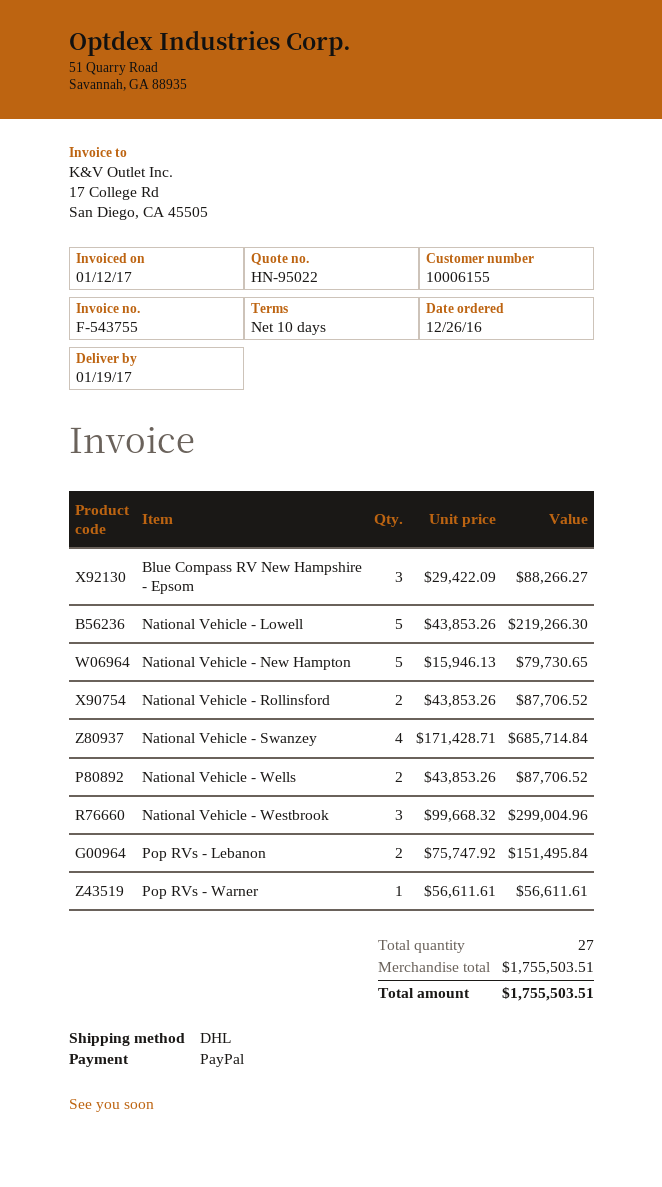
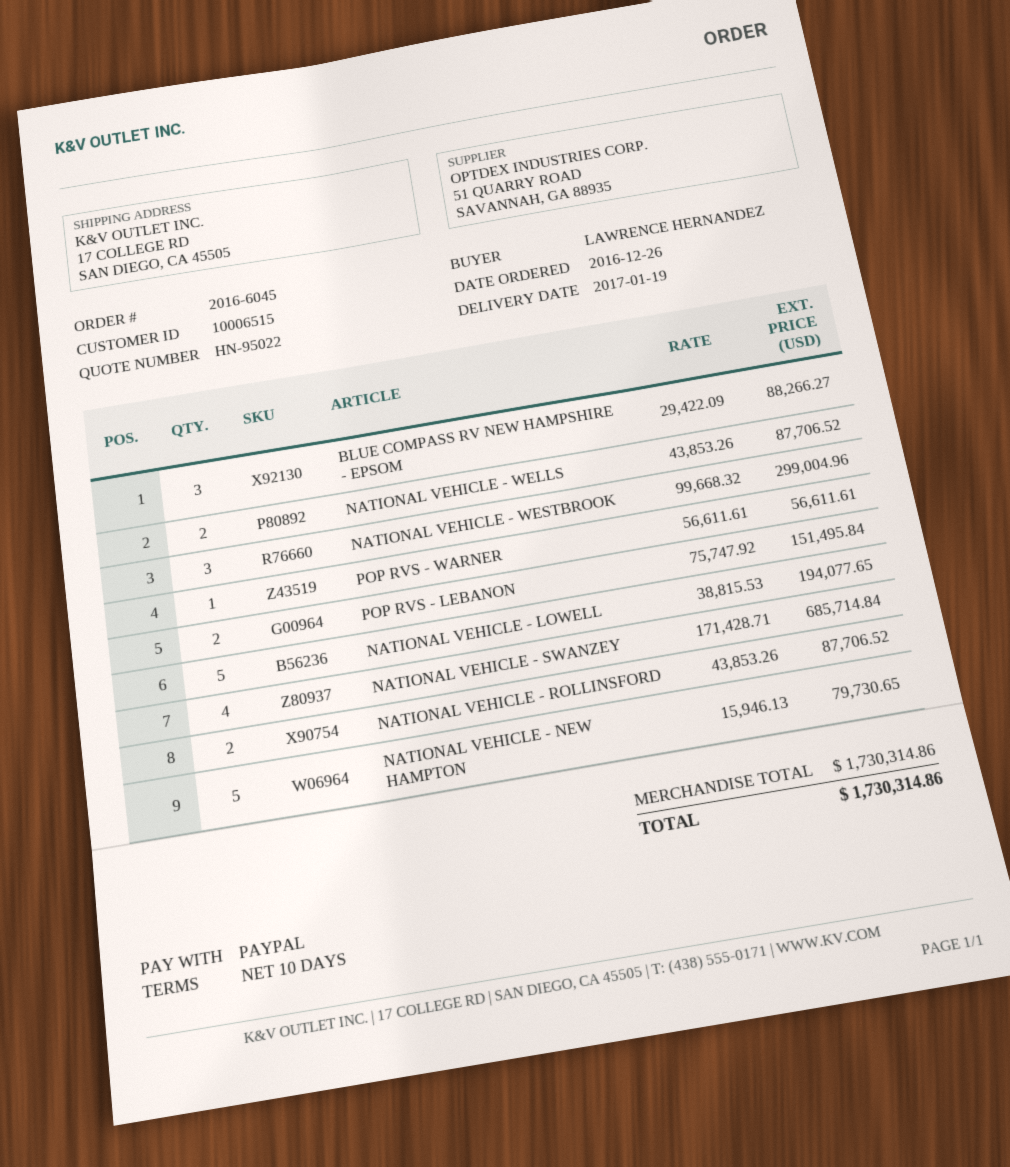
customer number: 10006155 -> 10006515
National Vehicle - Lowell: 5 x 43853.26 = 219266.30 -> 5 x 38815.53 = 194077.65
subtotal: 1755503.51 -> 1730314.86
total: 1755503.51 -> 1730314.86

